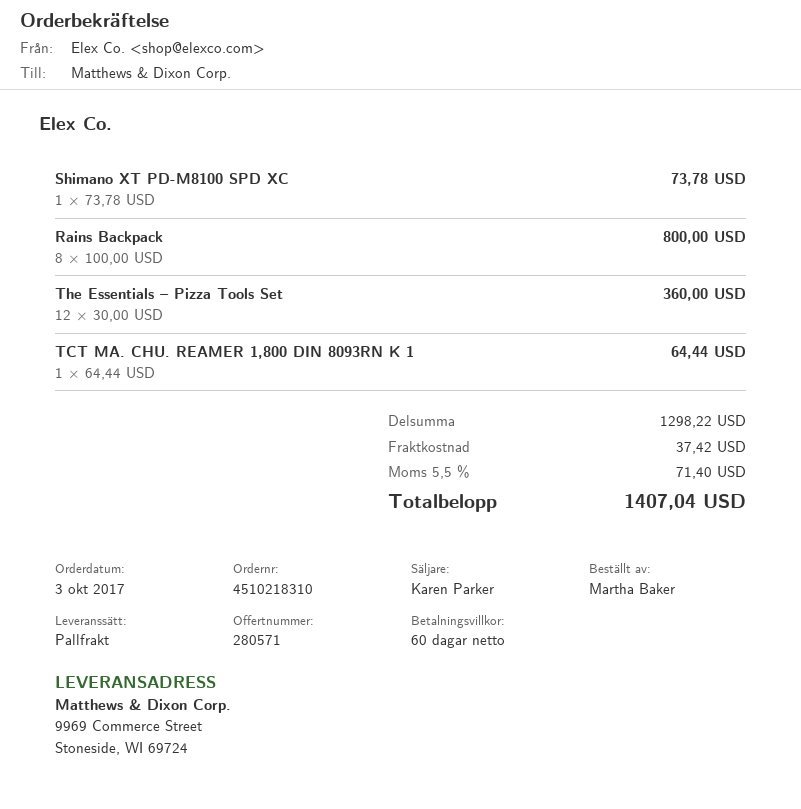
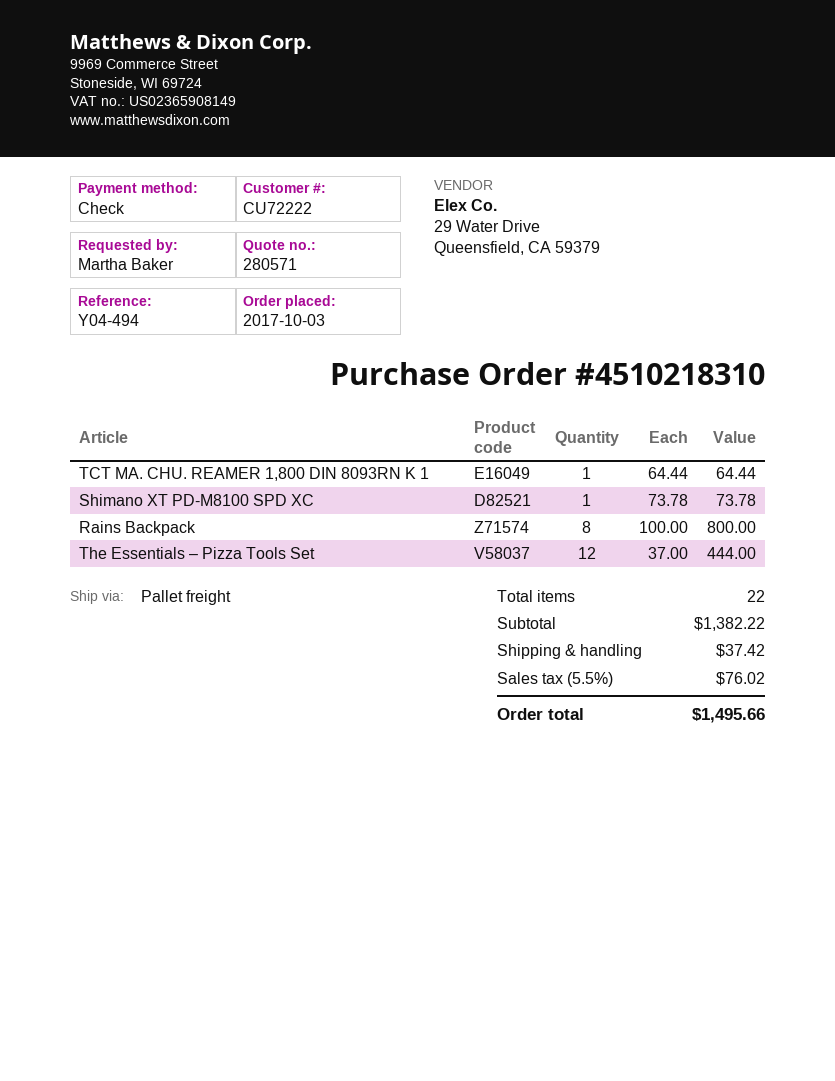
The Essentials – Pizza Tools Set: 12 x 30.00 = 360.00 -> 12 x 37.00 = 444.00
subtotal: 1298.22 -> 1382.22
tax: 5.5% = 71.40 -> 5.5% = 76.02
total: 1407.04 -> 1495.66

